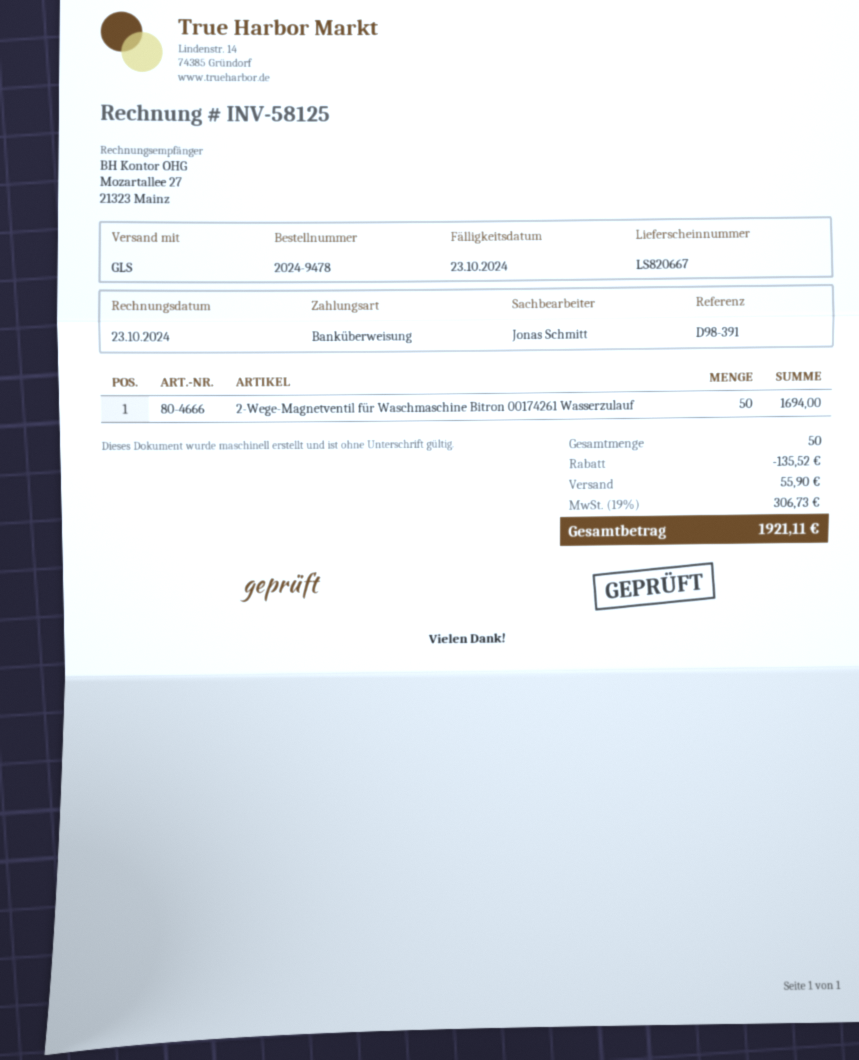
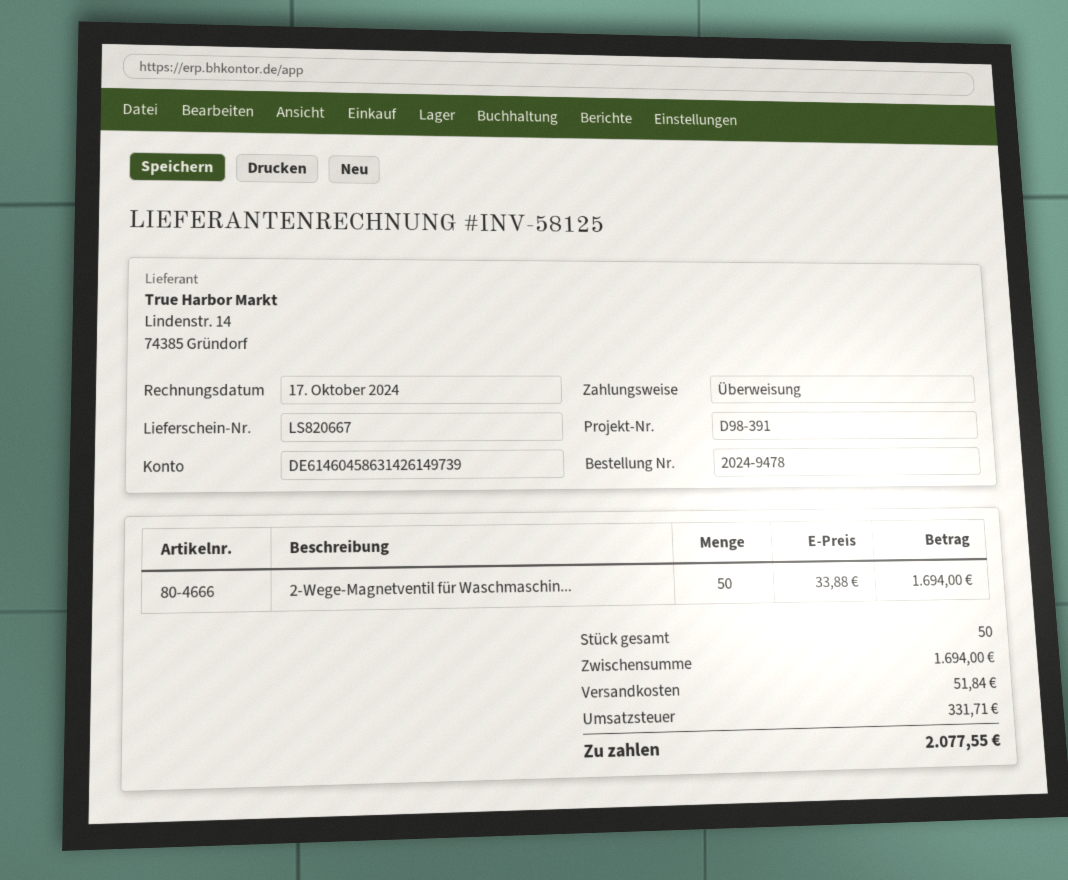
invoice date: 2024-10-23 -> 2024-10-17
discount: 135.52 -> none
shipping: 55.90 -> 51.84
tax: 306.73 -> 331.71
total: 1921.11 -> 2077.55

